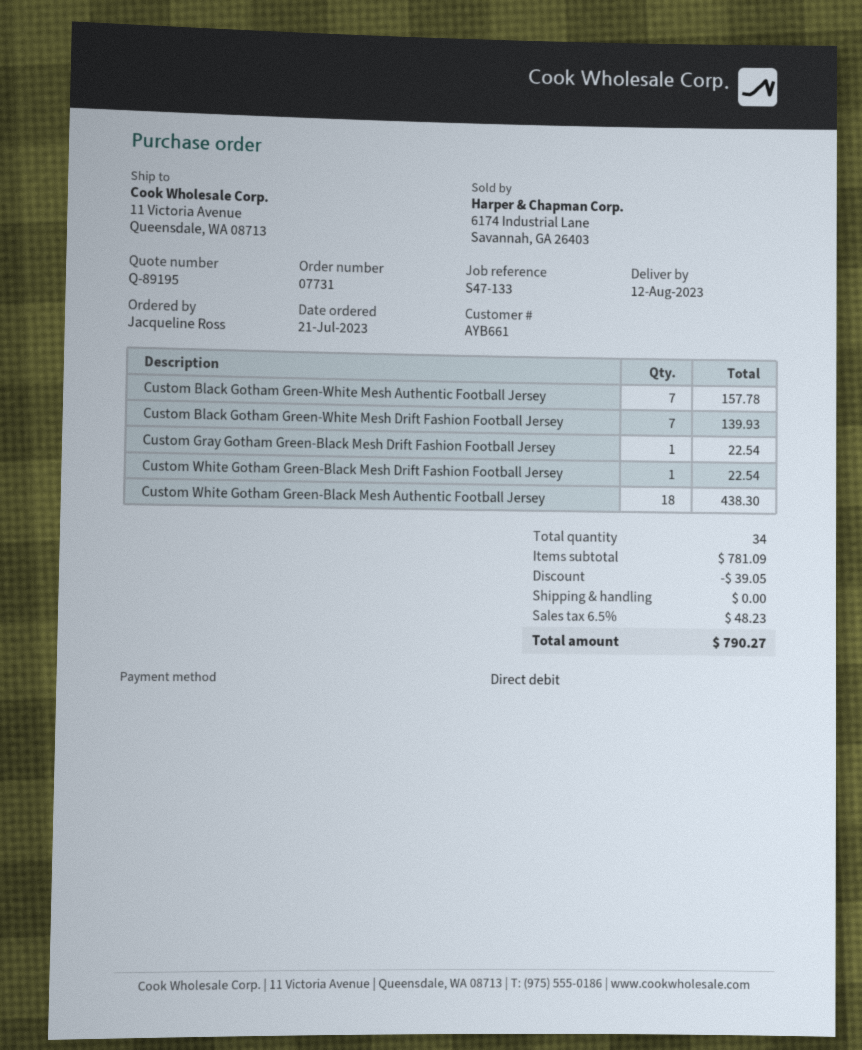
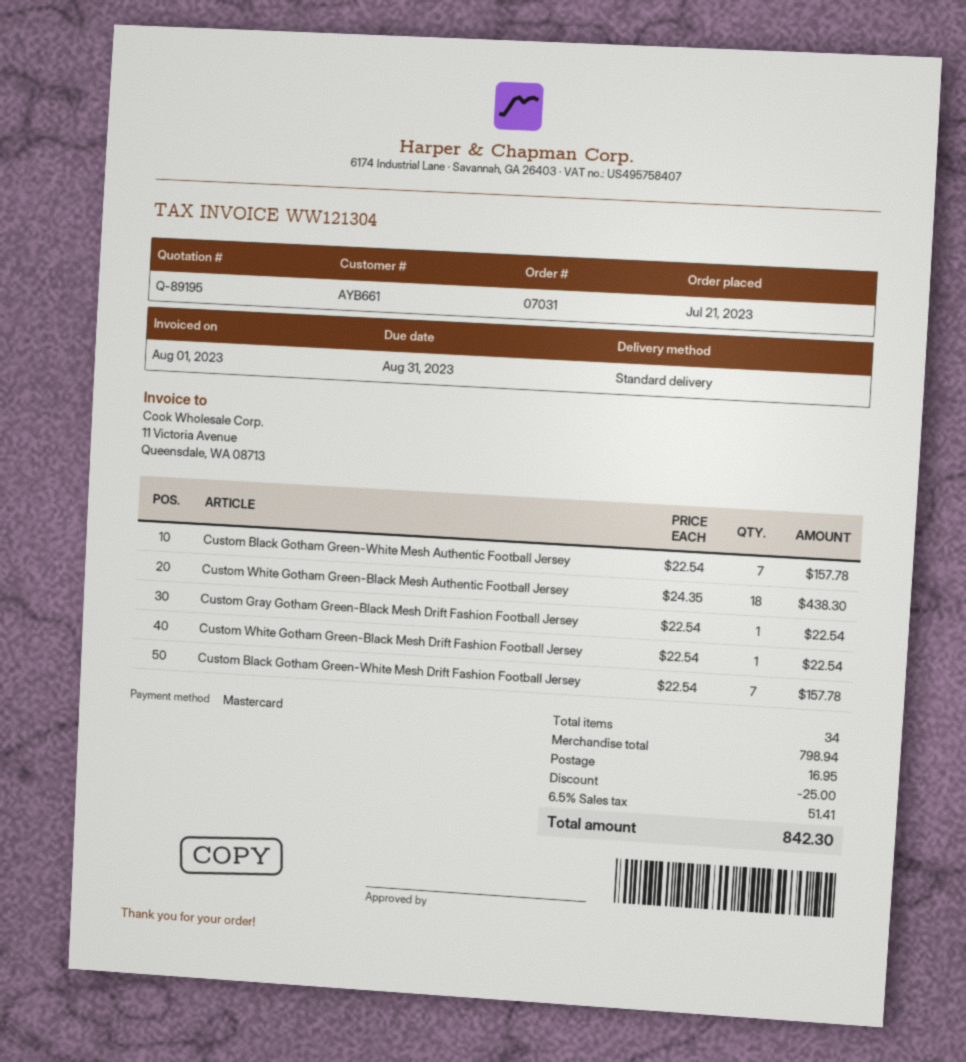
order number: 07731 -> 07031
payment method: direct debit -> Mastercard
Custom Black Gotham Green-White Mesh Drift Fashion Football Jersey: 7 for 139.93 -> 7 for 157.78
subtotal: 781.09 -> 798.94
discount: 39.05 -> 25.00
shipping: 0.00 -> 16.95
tax: 6.5% = 48.23 -> 6.5% = 51.41
total: 790.27 -> 842.30

